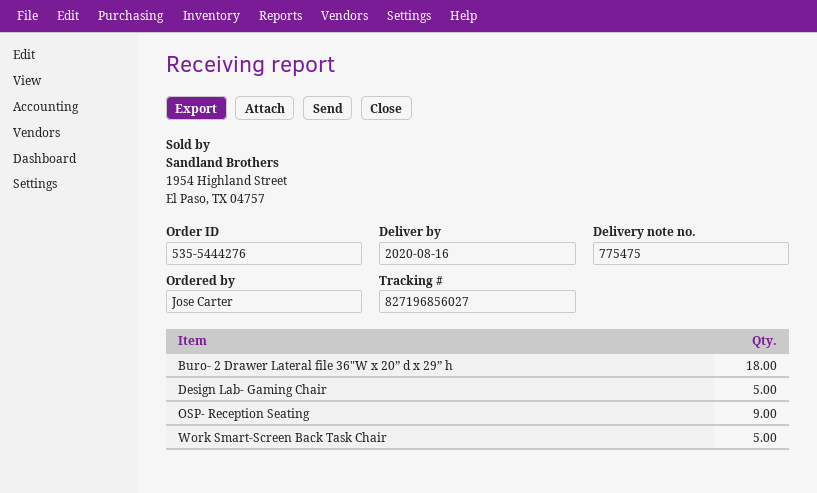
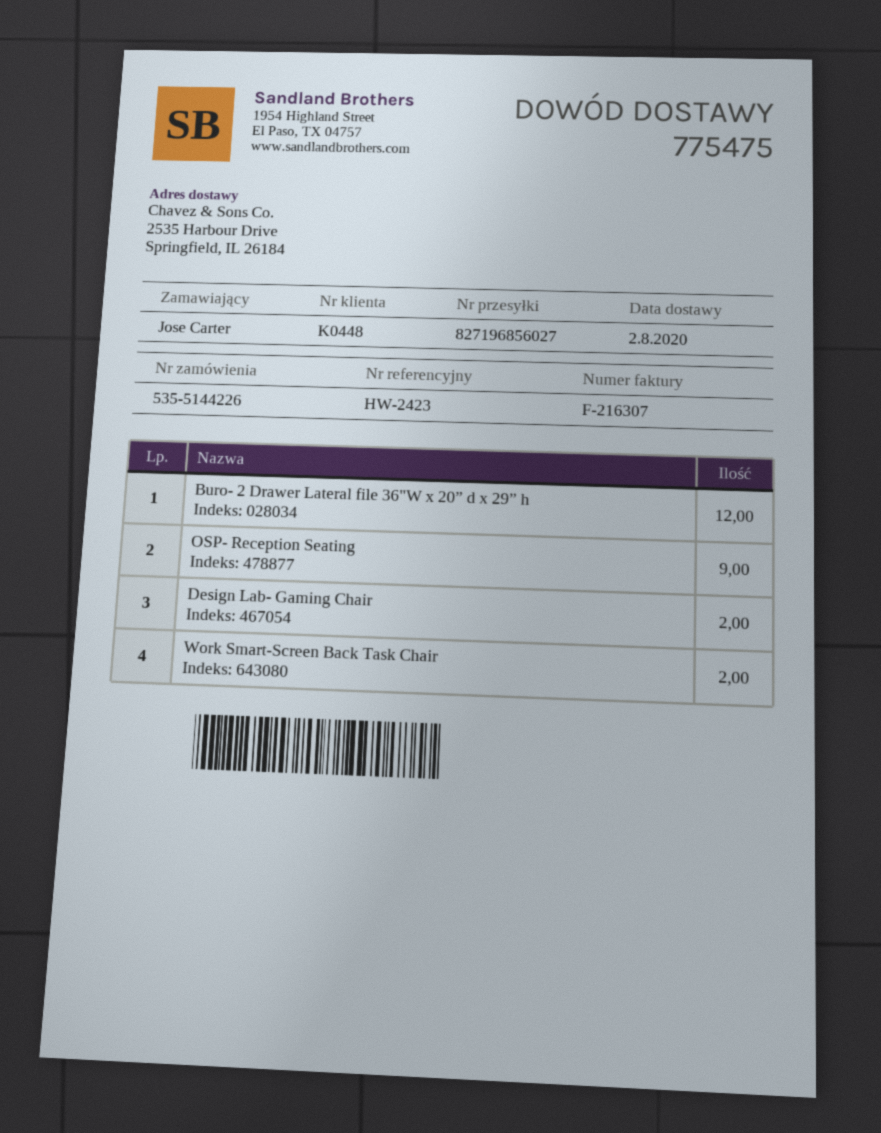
order number: 535-5444276 -> 535-5144226
delivery date: 2020-08-16 -> 2020-08-02
Buro- 2 Drawer Lateral file 36"W x 20” d x 29” h: 18 -> 12
Design Lab- Gaming Chair: 5 -> 2
Work Smart-Screen Back Task Chair: 5 -> 2

